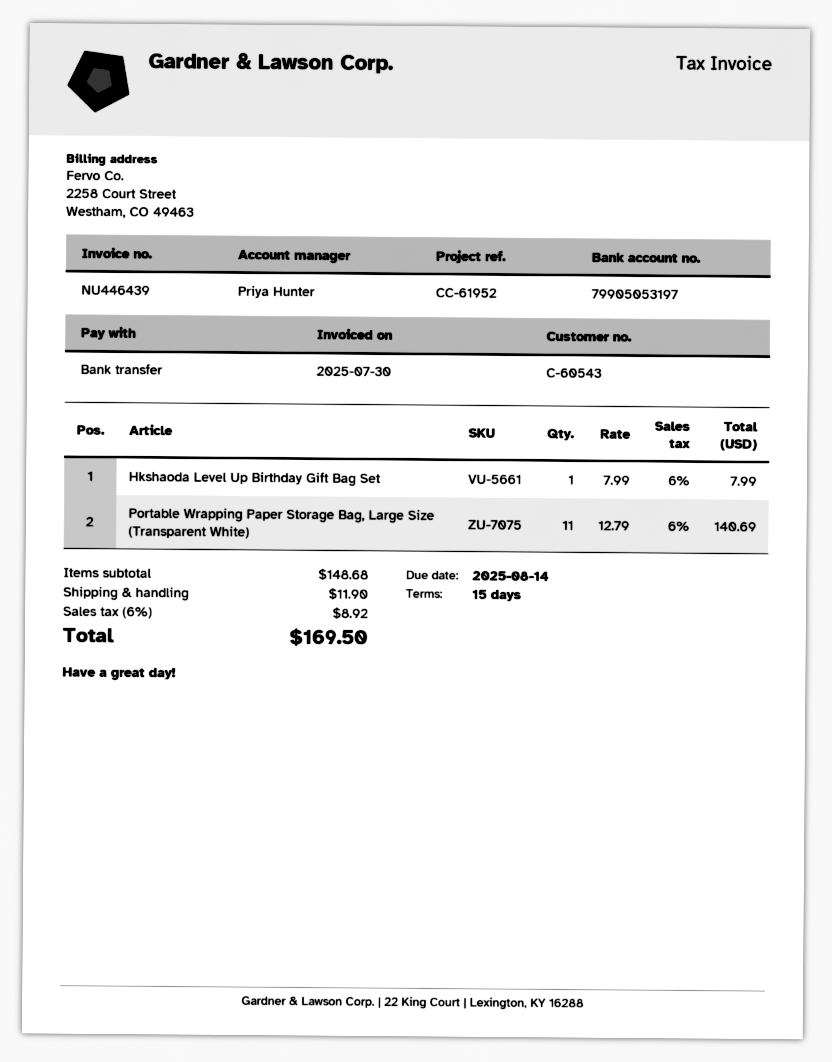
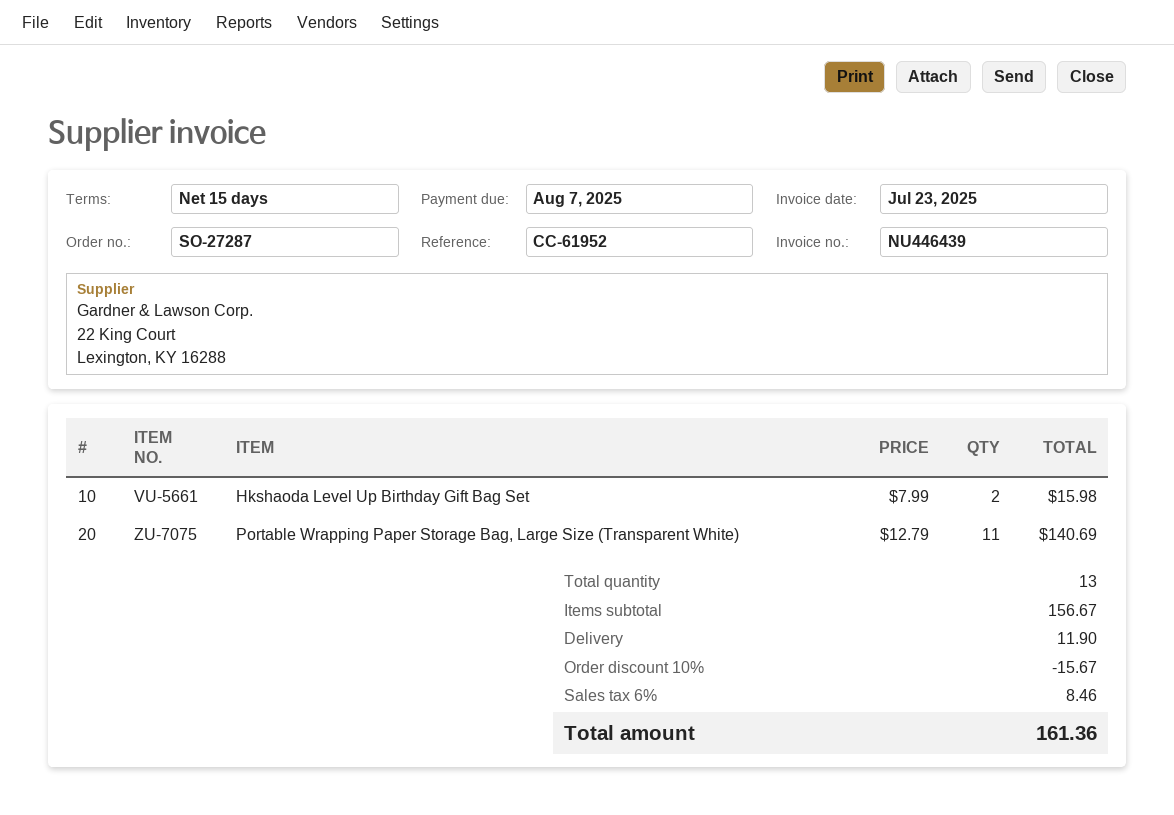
invoice date: 2025-07-30 -> 2025-07-23
due date: 2025-08-14 -> 2025-08-07
Hkshaoda Level Up Birthday Gift Bag Set: 1 x 7.99 = 7.99 -> 2 x 7.99 = 15.98
subtotal: 148.68 -> 156.67
discount: none -> 10% = 15.67
tax: 6% = 8.92 -> 6% = 8.46
total: 169.50 -> 161.36

